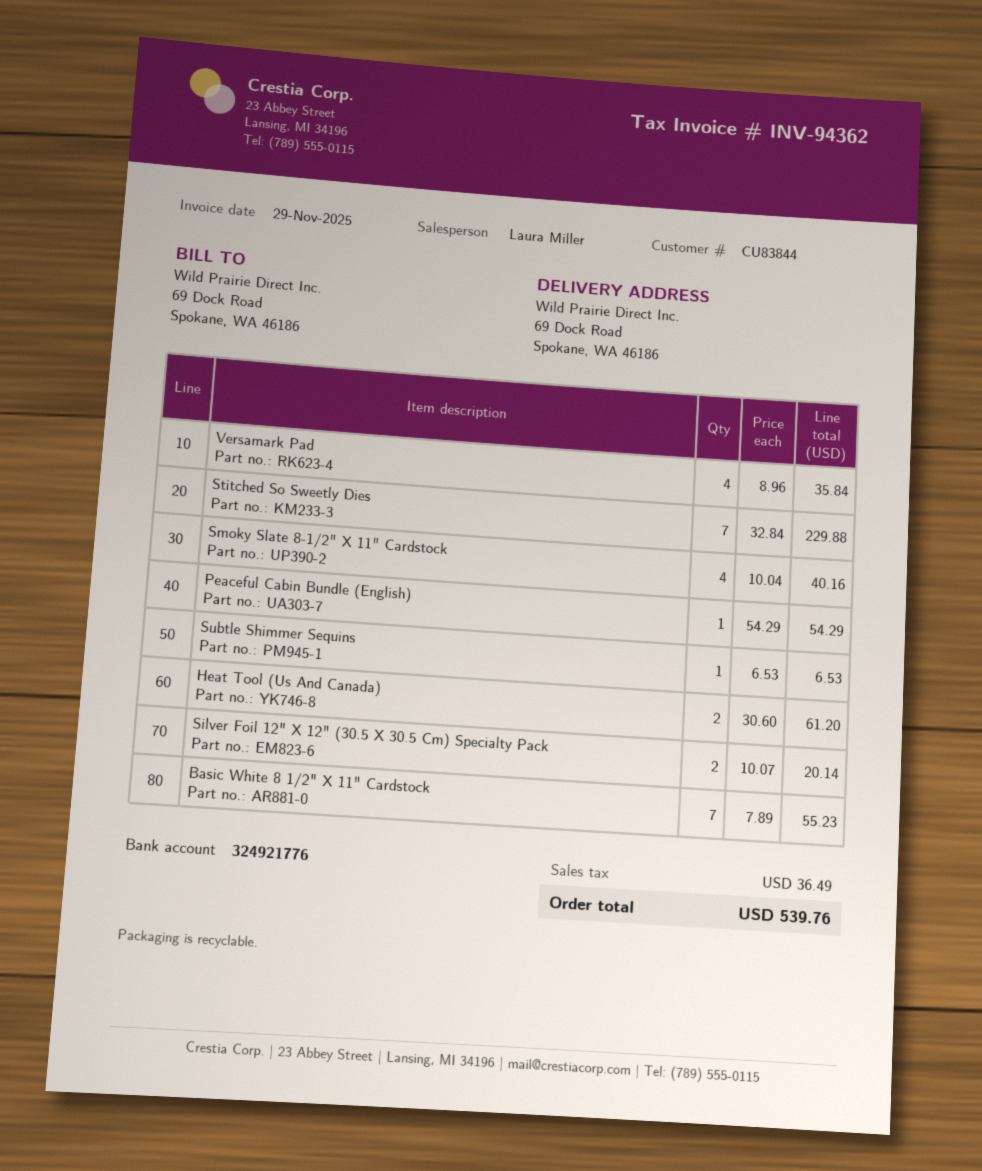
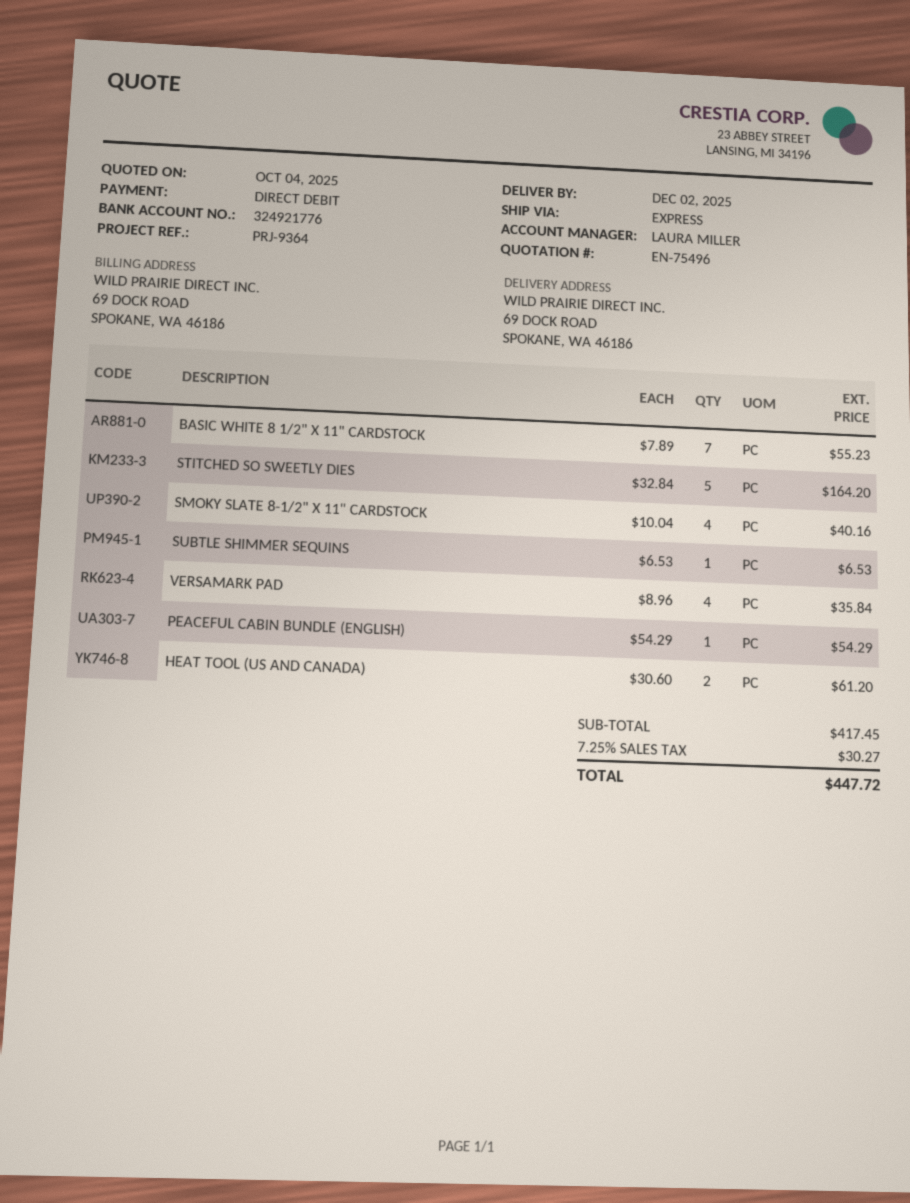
Stitched So Sweetly Dies: 7 x 32.84 = 229.88 -> 5 x 32.84 = 164.20
Silver Foil 12" X 12" (30.5 X 30.5 Cm) Specialty Pack: 2 x 10.07 = 20.14 -> none
tax: 36.49 -> 30.27
total: 539.76 -> 447.72

